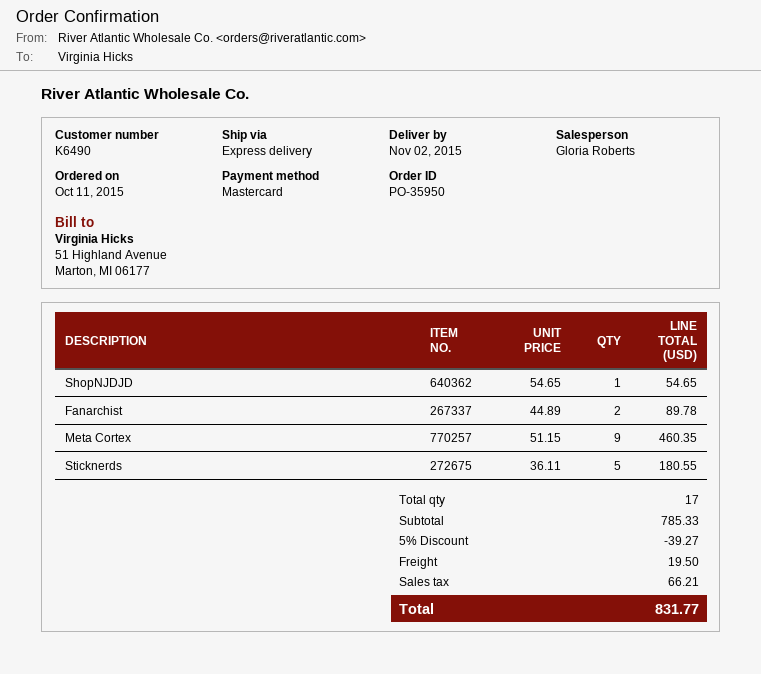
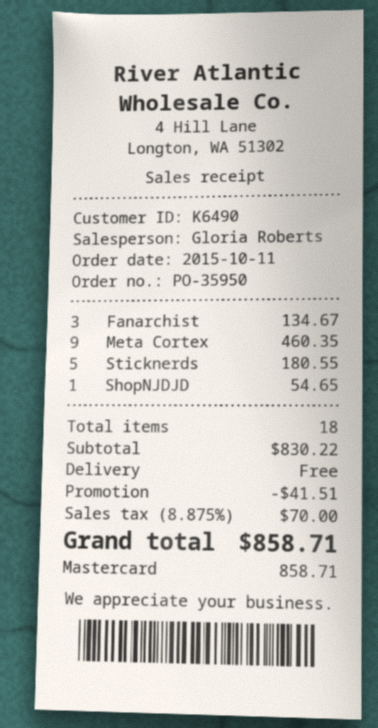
Fanarchist: 2 for 89.78 -> 3 for 134.67
total quantity: 17 -> 18
subtotal: 785.33 -> 830.22
discount: 39.27 -> 41.51
shipping: 19.50 -> 0.00
tax: 66.21 -> 70.00
total: 831.77 -> 858.71

